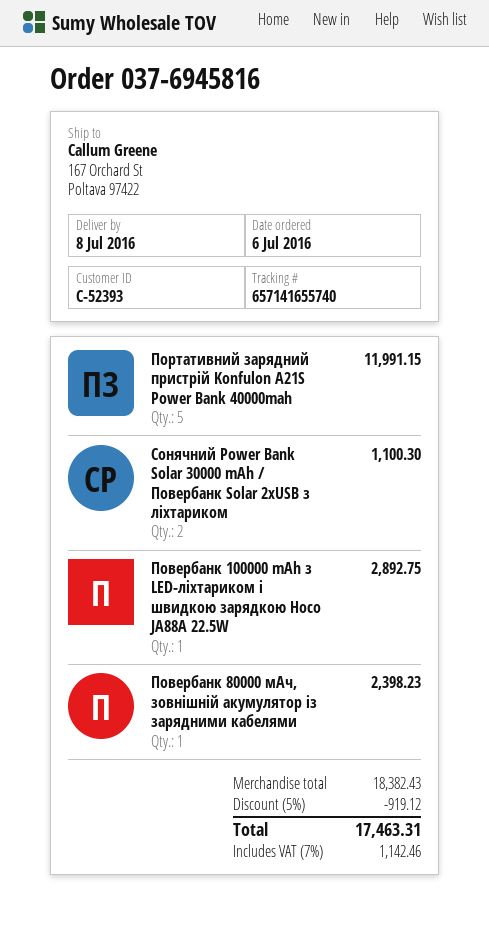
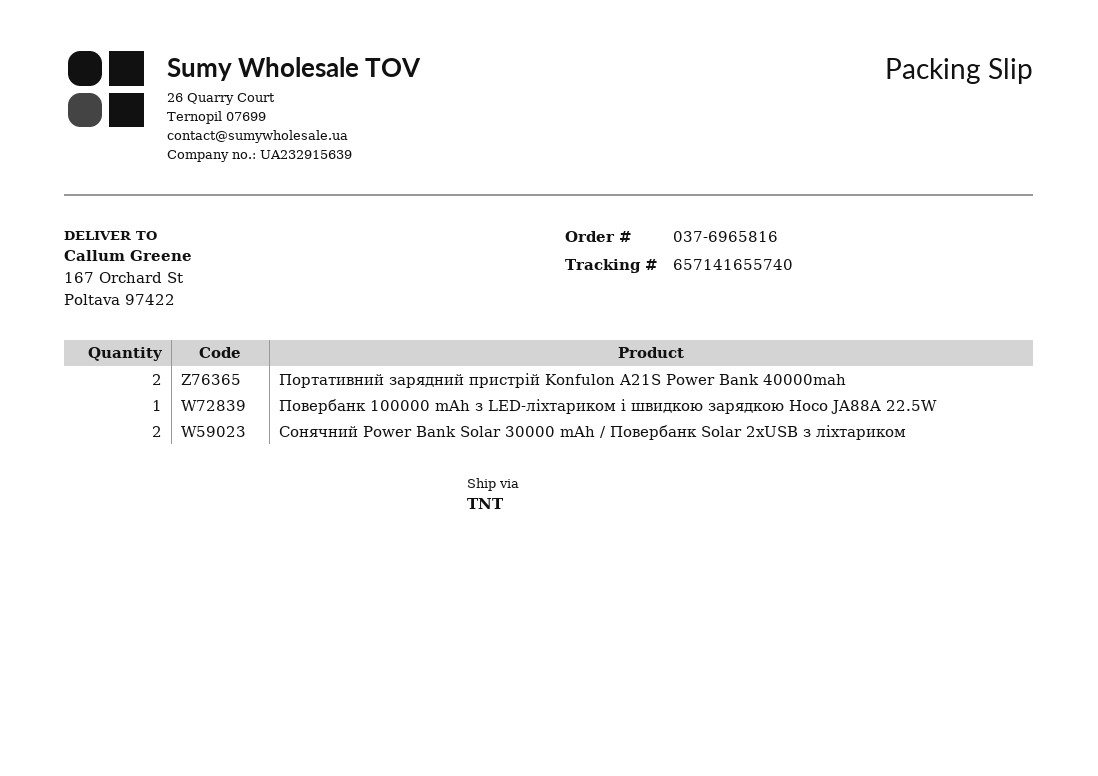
order number: 037-6945816 -> 037-6965816
Портативний зарядний пристрій Konfulon A21S Power Bank 40000mah: 5 -> 2
Повербанк 80000 мАч, зовнішній акумулятор із зарядними кабелями: 1 -> none

